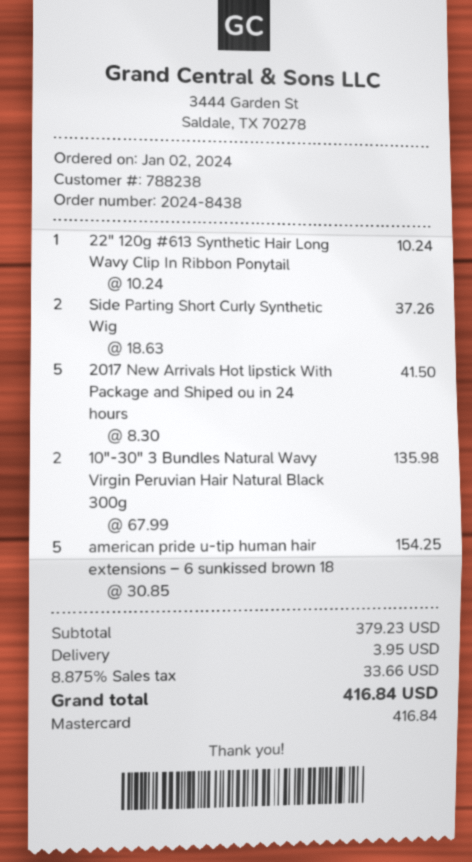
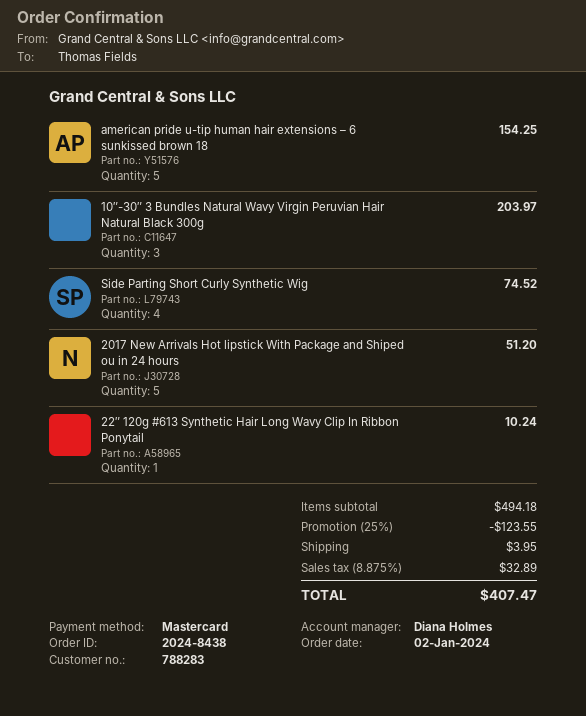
customer number: 788238 -> 788283
Side Parting Short Curly Synthetic Wig: 2 for 37.26 -> 4 for 74.52
2017 New Arrivals Hot lipstick With Package and Shiped ou in 24 hours: 5 for 41.50 -> 5 for 51.20
10″-30″ 3 Bundles Natural Wavy Virgin Peruvian Hair Natural Black 300g: 2 for 135.98 -> 3 for 203.97
subtotal: 379.23 -> 494.18
discount: none -> 25% = 123.55
tax: 8.875% = 33.66 -> 8.875% = 32.89
total: 416.84 -> 407.47

